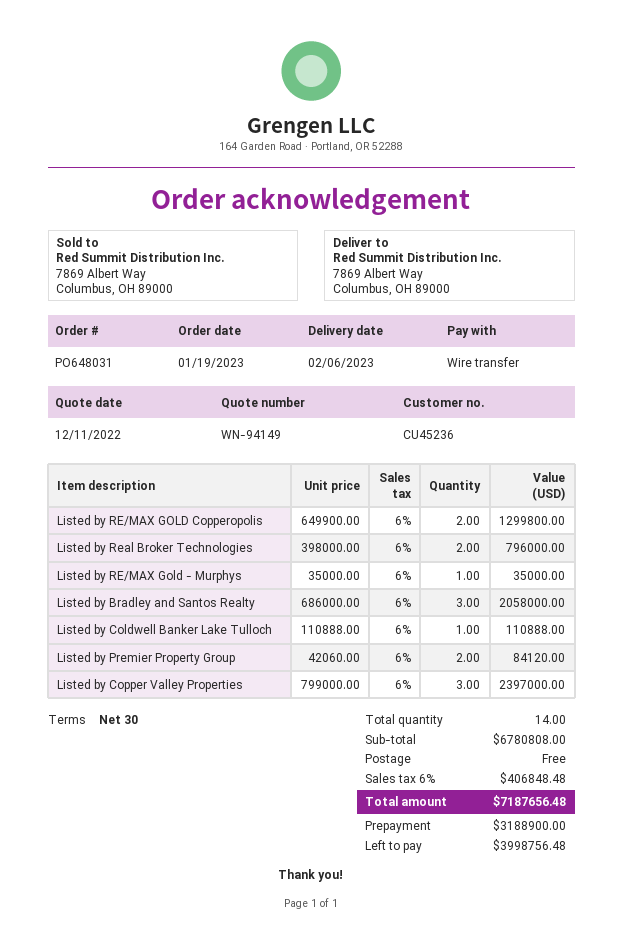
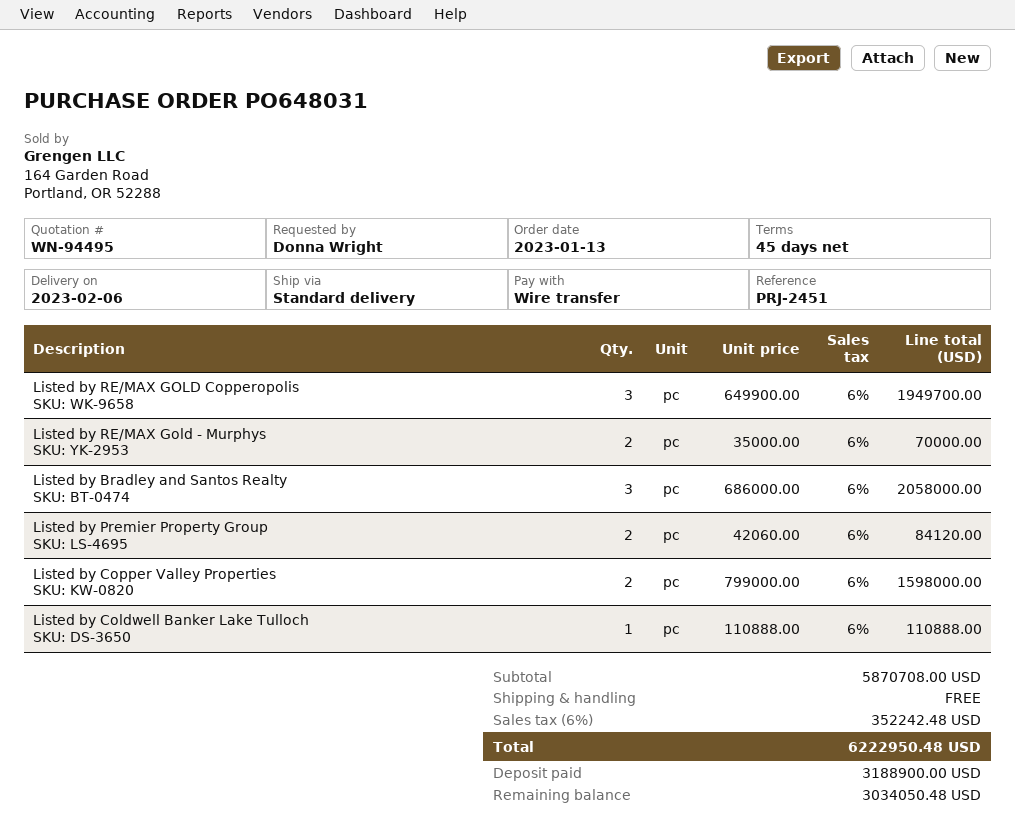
quote number: WN-94149 -> WN-94495
order date: 2023-01-19 -> 2023-01-13
payment terms: 30 days -> 45 days
Listed by RE/MAX GOLD Copperopolis: 2 x 649900.00 = 1299800.00 -> 3 x 649900.00 = 1949700.00
Listed by Real Broker Technologies: 2 x 398000.00 = 796000.00 -> none
Listed by RE/MAX Gold - Murphys: 1 x 35000.00 = 35000.00 -> 2 x 35000.00 = 70000.00
Listed by Copper Valley Properties: 3 x 799000.00 = 2397000.00 -> 2 x 799000.00 = 1598000.00
subtotal: 6780808.00 -> 5870708.00
tax: 6% = 406848.48 -> 6% = 352242.48
total: 7187656.48 -> 6222950.48
balance: 3998756.48 -> 3034050.48

